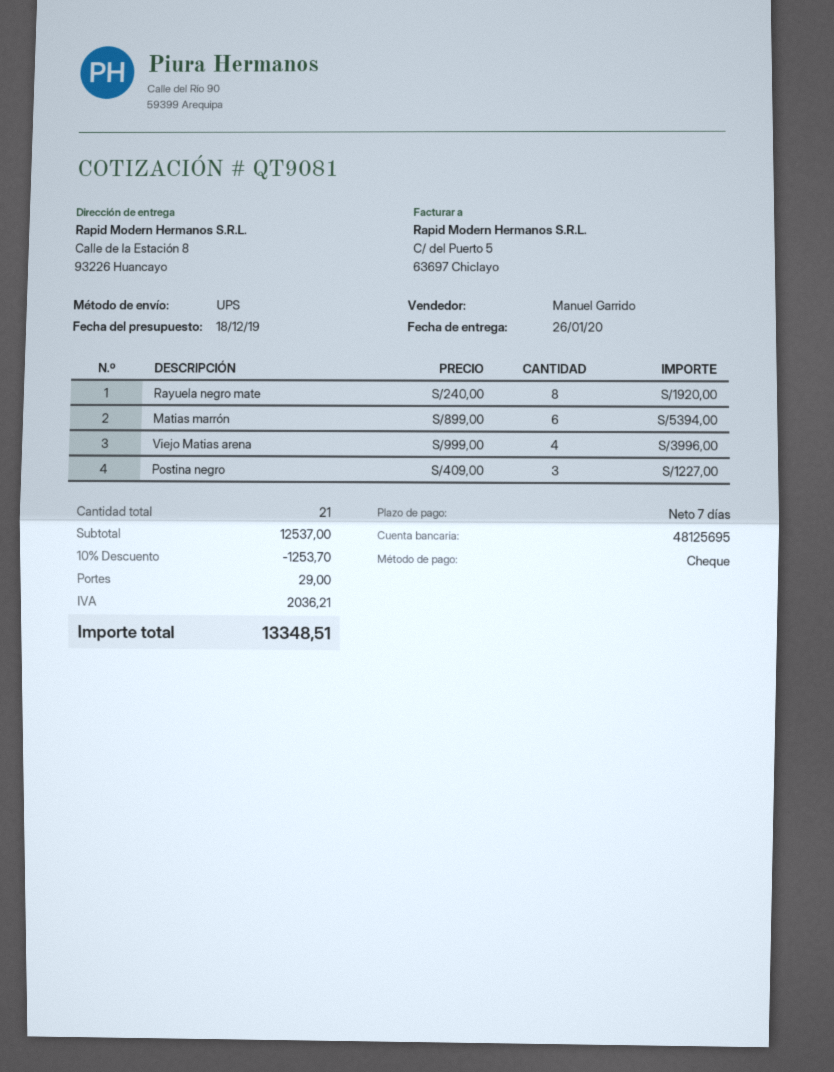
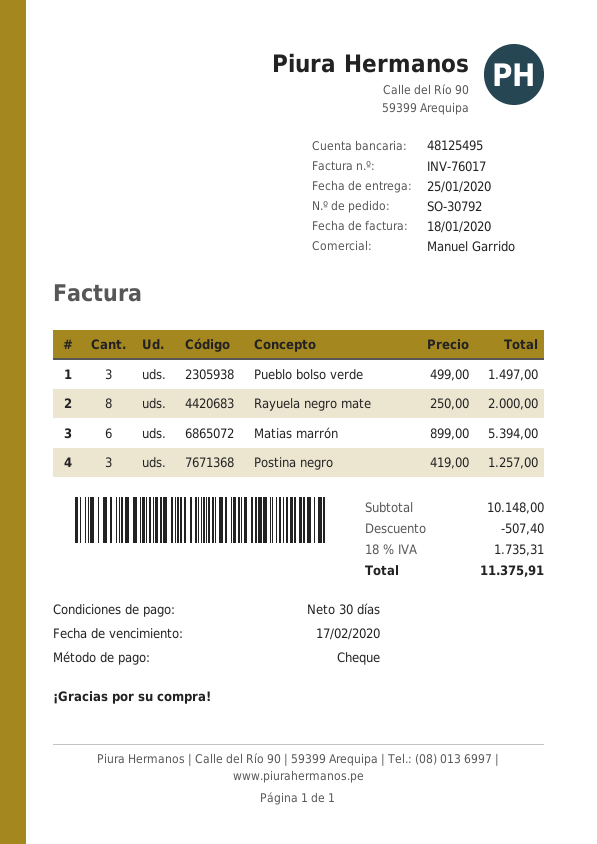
delivery date: 2020-01-26 -> 2020-01-25
payment terms: 7 days -> 30 days
bank account: 48125695 -> 48125495
Rayuela negro mate: 8 x 240.00 = 1920.00 -> 8 x 250.00 = 2000.00
Viejo Matias arena: 4 x 999.00 = 3996.00 -> none
Postina negro: 3 x 409.00 = 1227.00 -> 3 x 419.00 = 1257.00
Pueblo bolso verde: none -> 3 x 499.00 = 1497.00
subtotal: 12537.00 -> 10148.00
discount: 1253.70 -> 507.40
shipping: 29.00 -> none
tax: 2036.21 -> 1735.31
total: 13348.51 -> 11375.91

